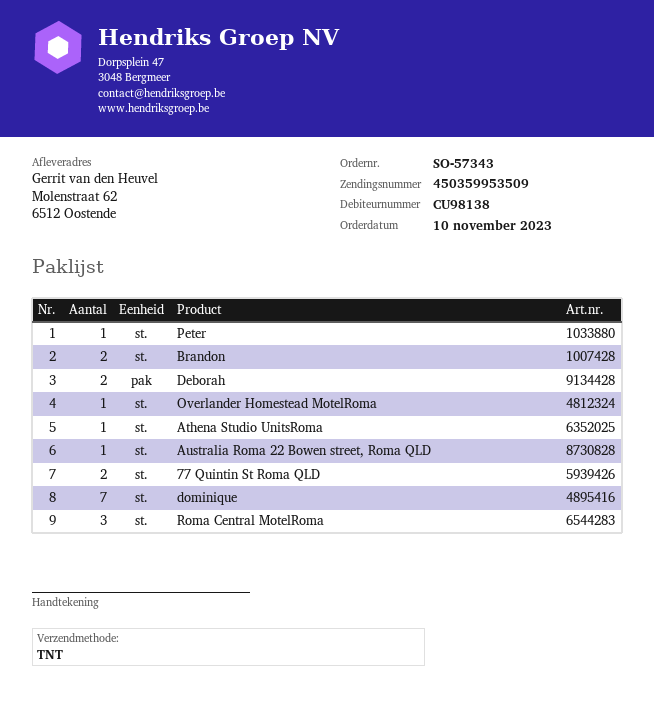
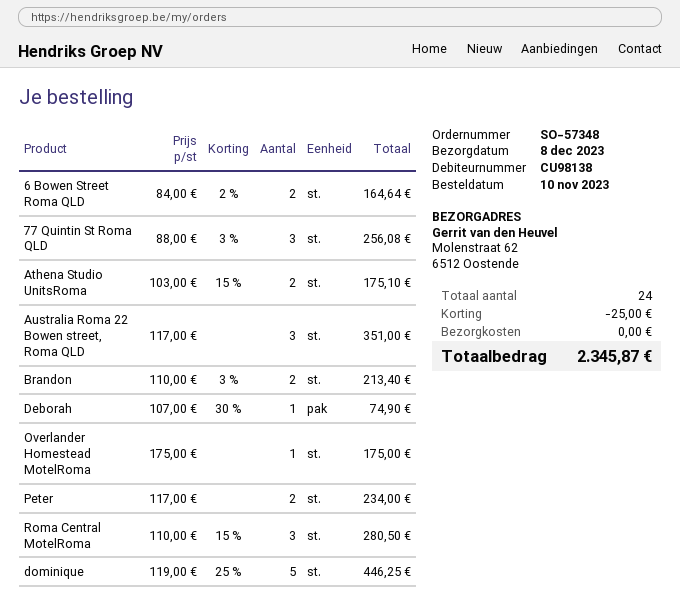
order number: SO-57343 -> SO-57348
Peter: 1 -> 2
Deborah: 2 -> 1
Athena Studio UnitsRoma: 1 -> 2
Australia Roma 22 Bowen street, Roma QLD: 1 -> 3
77 Quintin St Roma QLD: 2 -> 3
dominique: 7 -> 5
6 Bowen Street Roma QLD: none -> 2

